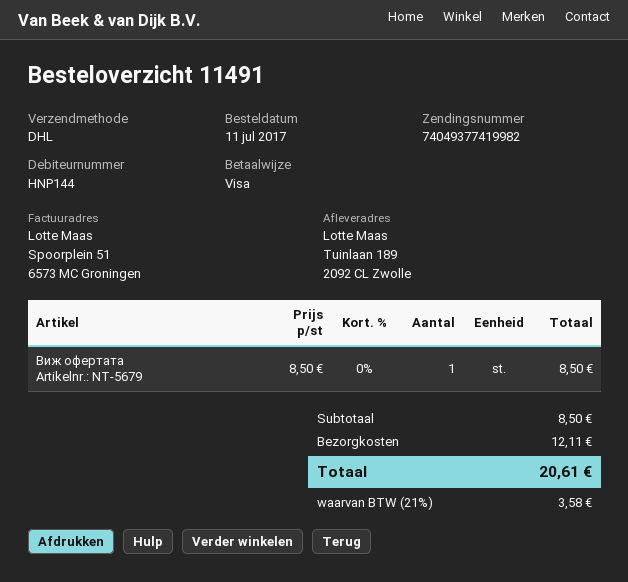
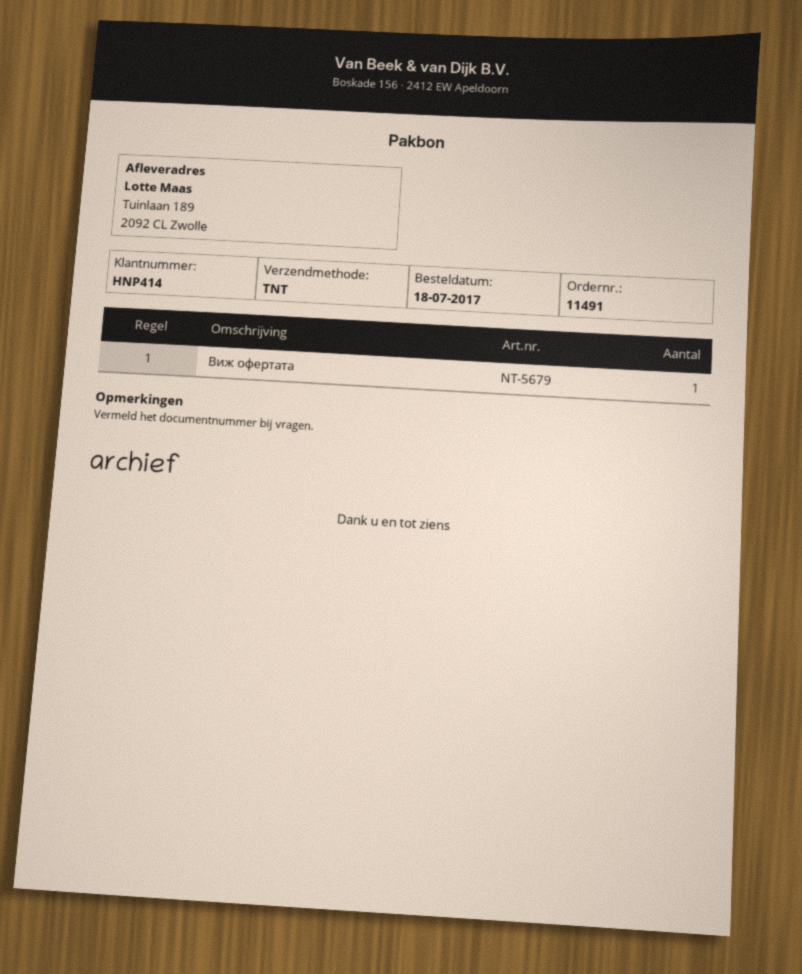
order date: 2017-07-11 -> 2017-07-18
customer number: HNP144 -> HNP414
shipping method: DHL -> TNT

